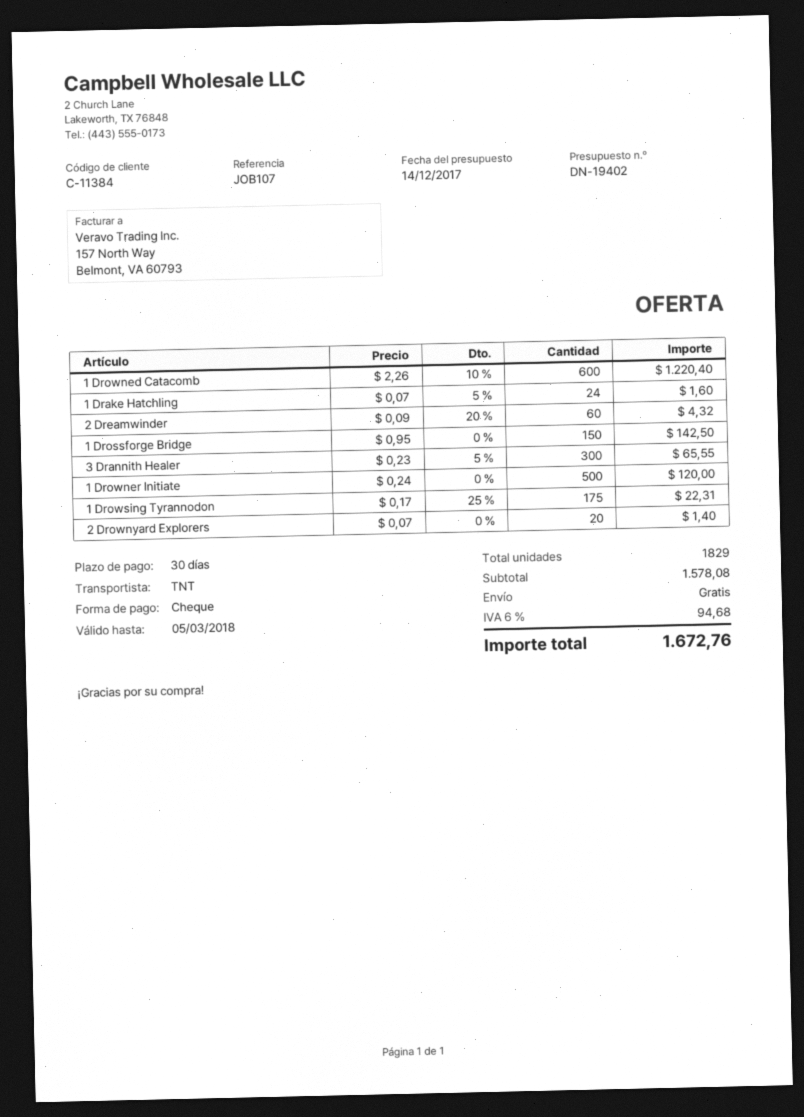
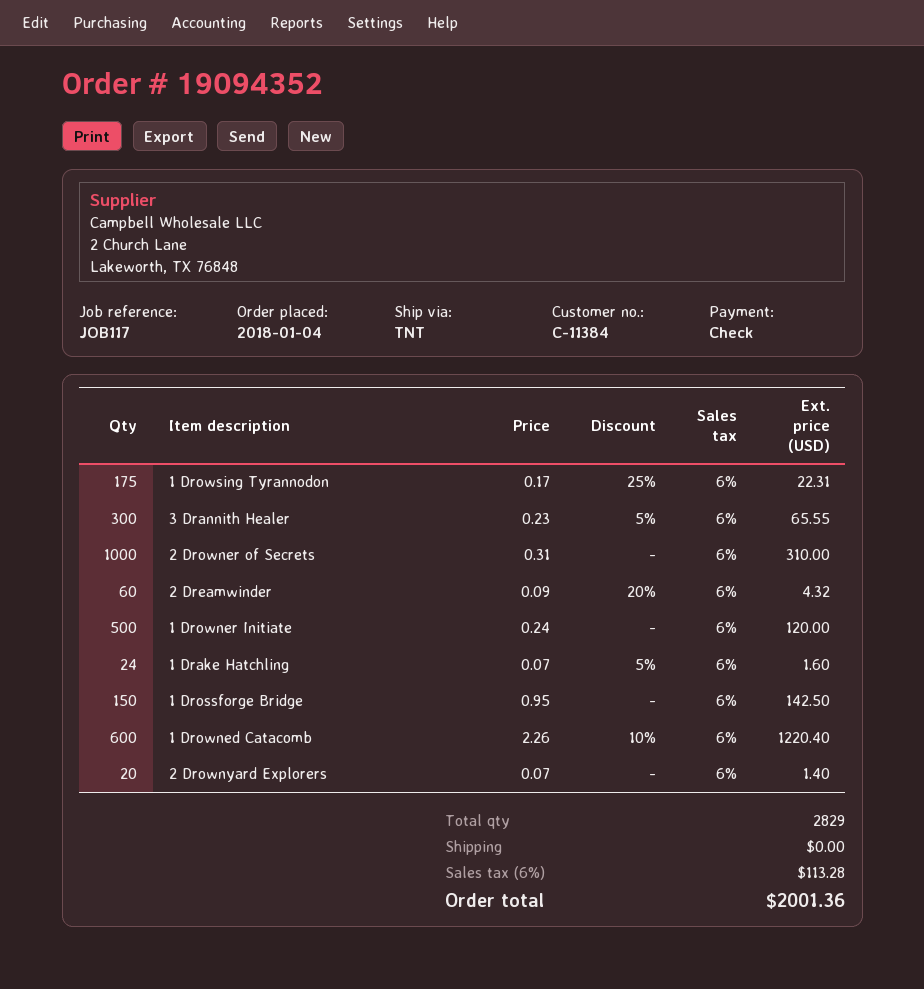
reference: JOB107 -> JOB117
2 Drowner of Secrets: none -> 1000 x 0.31 = 310.00
total quantity: 1829 -> 2829
tax: 6% = 94.68 -> 6% = 113.28
total: 1672.76 -> 2001.36

